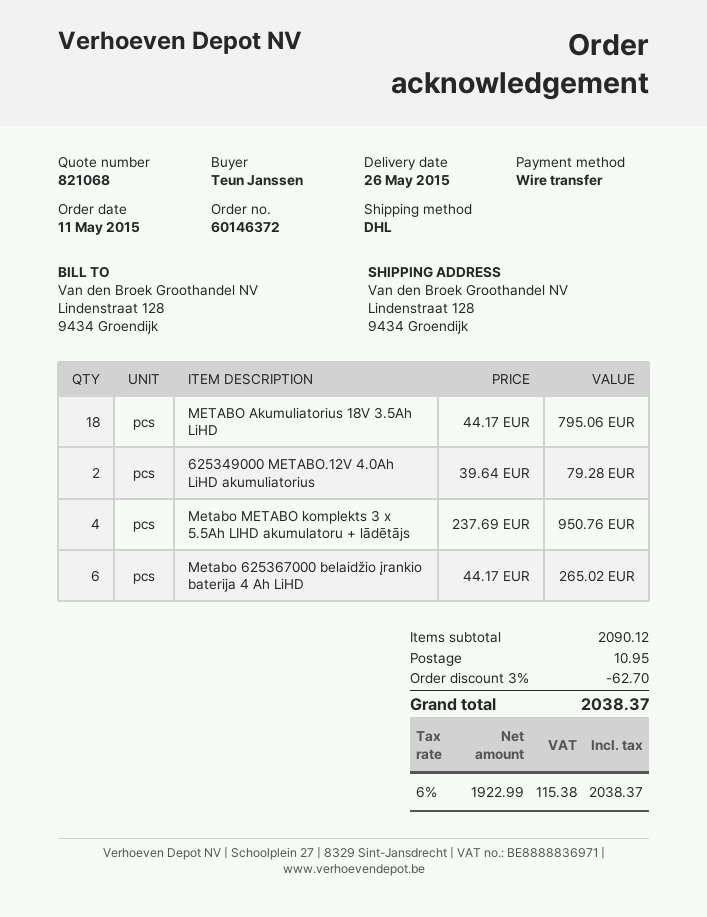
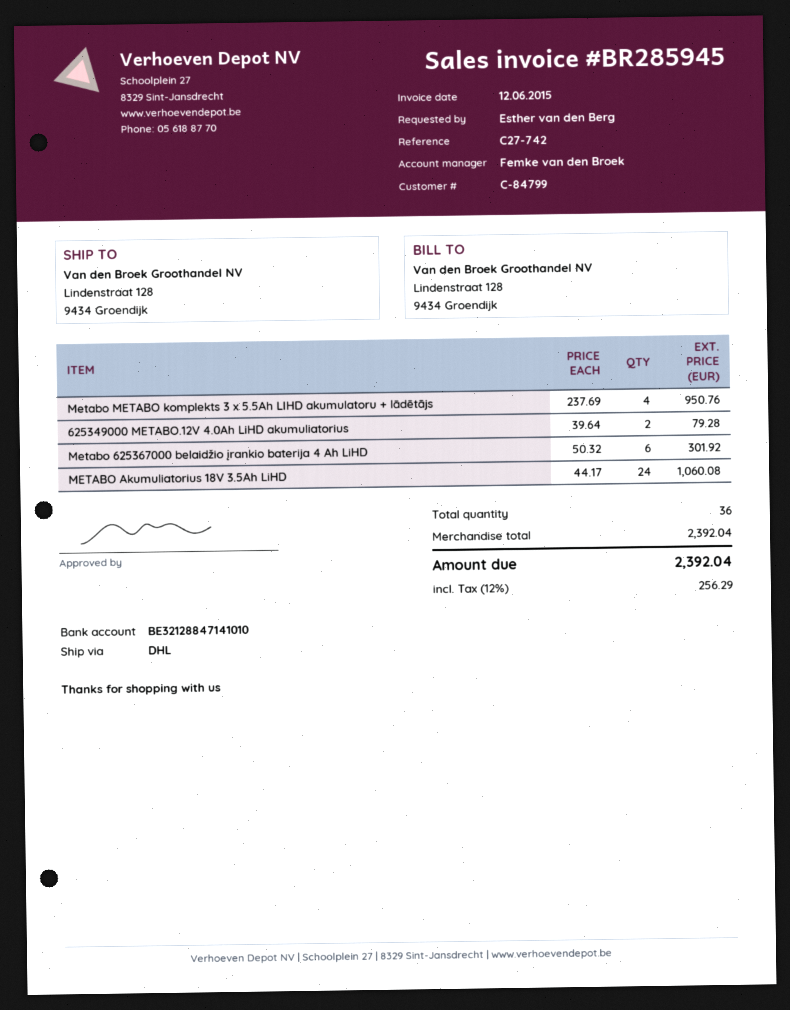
ordered by: Teun Janssen -> Esther van den Berg
METABO Akumuliatorius 18V 3.5Ah LiHD: 18 x 44.17 = 795.06 -> 24 x 44.17 = 1060.08
Metabo 625367000 belaidžio įrankio baterija 4 Ah LiHD: 6 x 44.17 = 265.02 -> 6 x 50.32 = 301.92
subtotal: 2090.12 -> 2392.04
discount: 3% = 62.70 -> none
shipping: 10.95 -> none
tax: 6% = 115.38 -> 12% = 256.29
total: 2038.37 -> 2392.04

